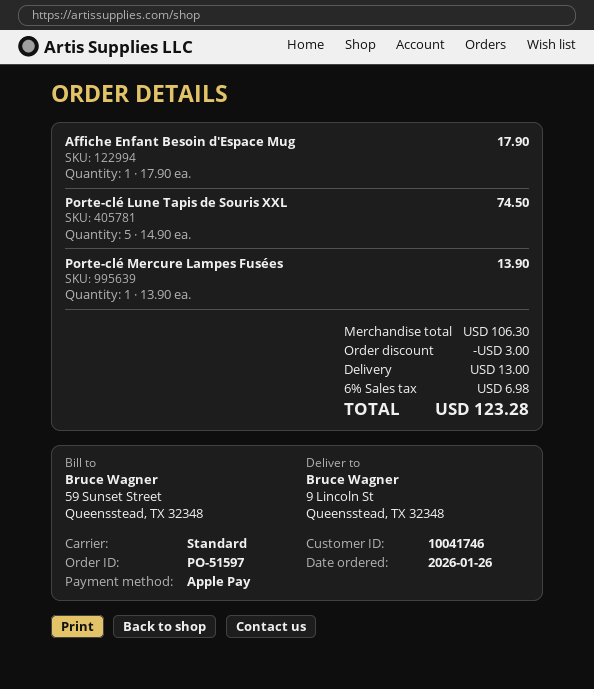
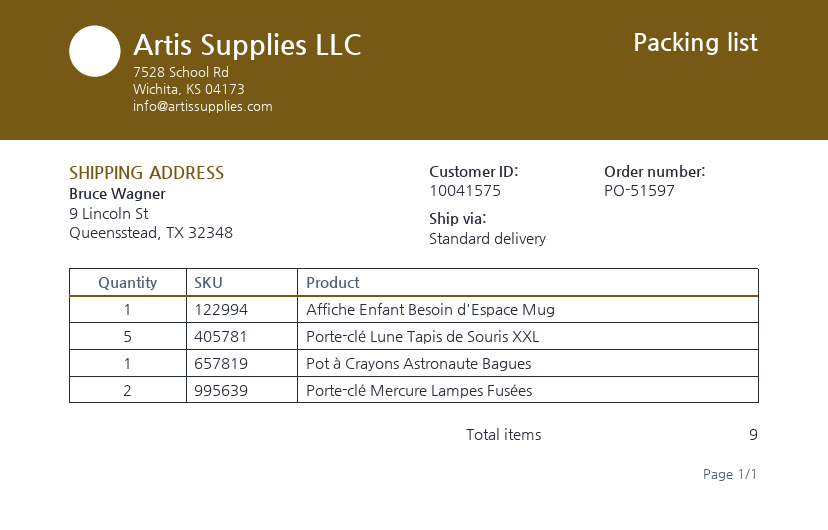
customer number: 10041746 -> 10041575
Porte-clé Mercure Lampes Fusées: 1 -> 2
Pot à Crayons Astronaute Bagues: none -> 1

